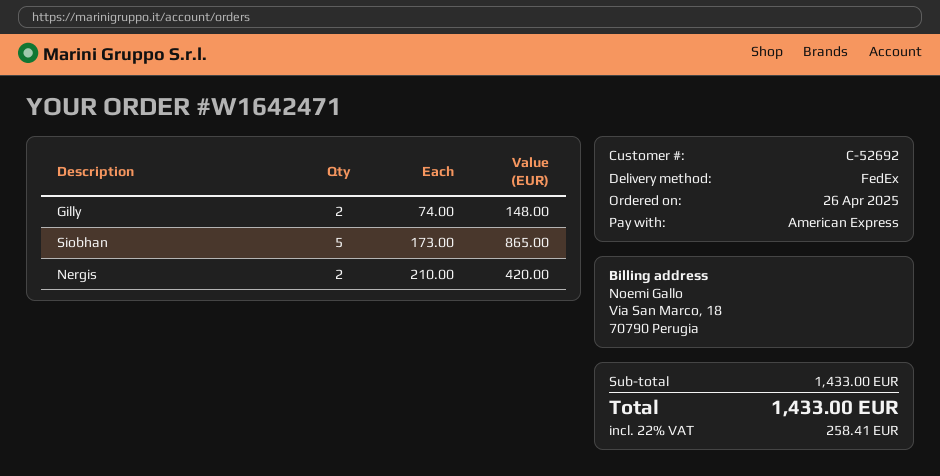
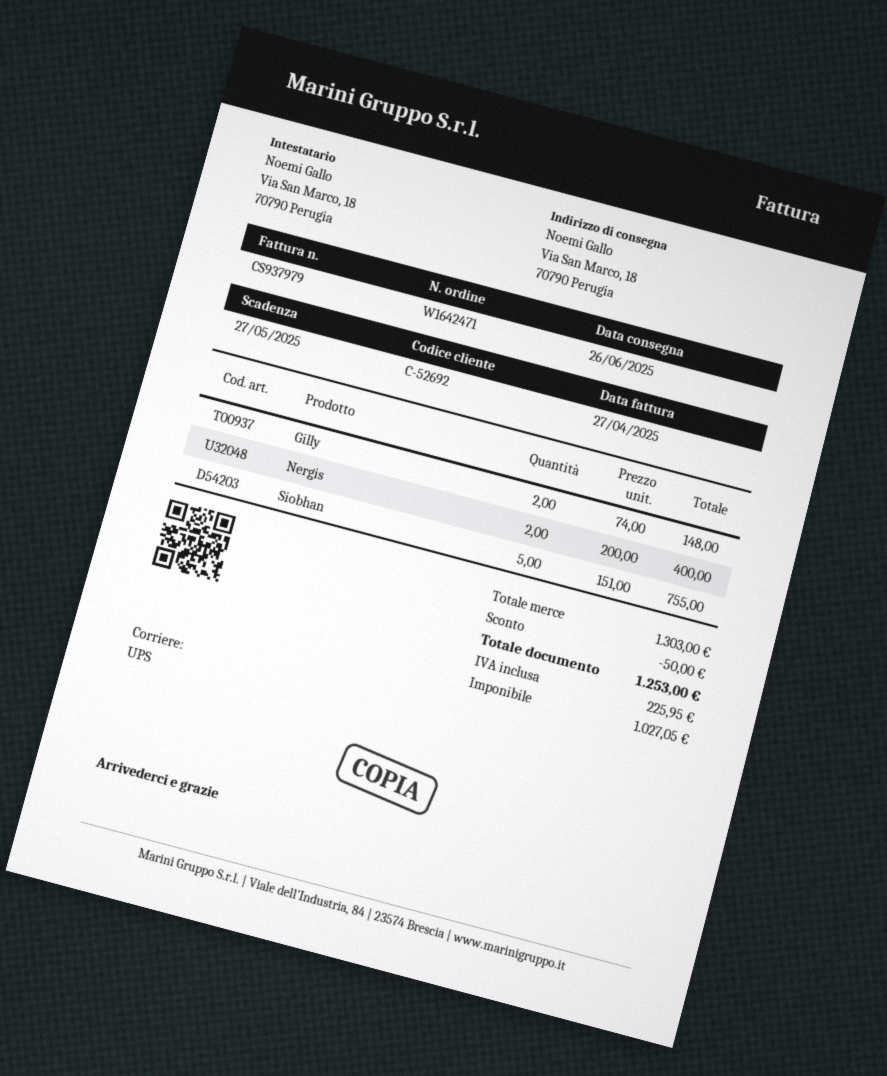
shipping method: FedEx -> UPS
Siobhan: 5 x 173.00 = 865.00 -> 5 x 151.00 = 755.00
Nergis: 2 x 210.00 = 420.00 -> 2 x 200.00 = 400.00
subtotal: 1433.00 -> 1303.00
discount: none -> 50.00
tax: 258.41 -> 225.95
total: 1433.00 -> 1253.00

